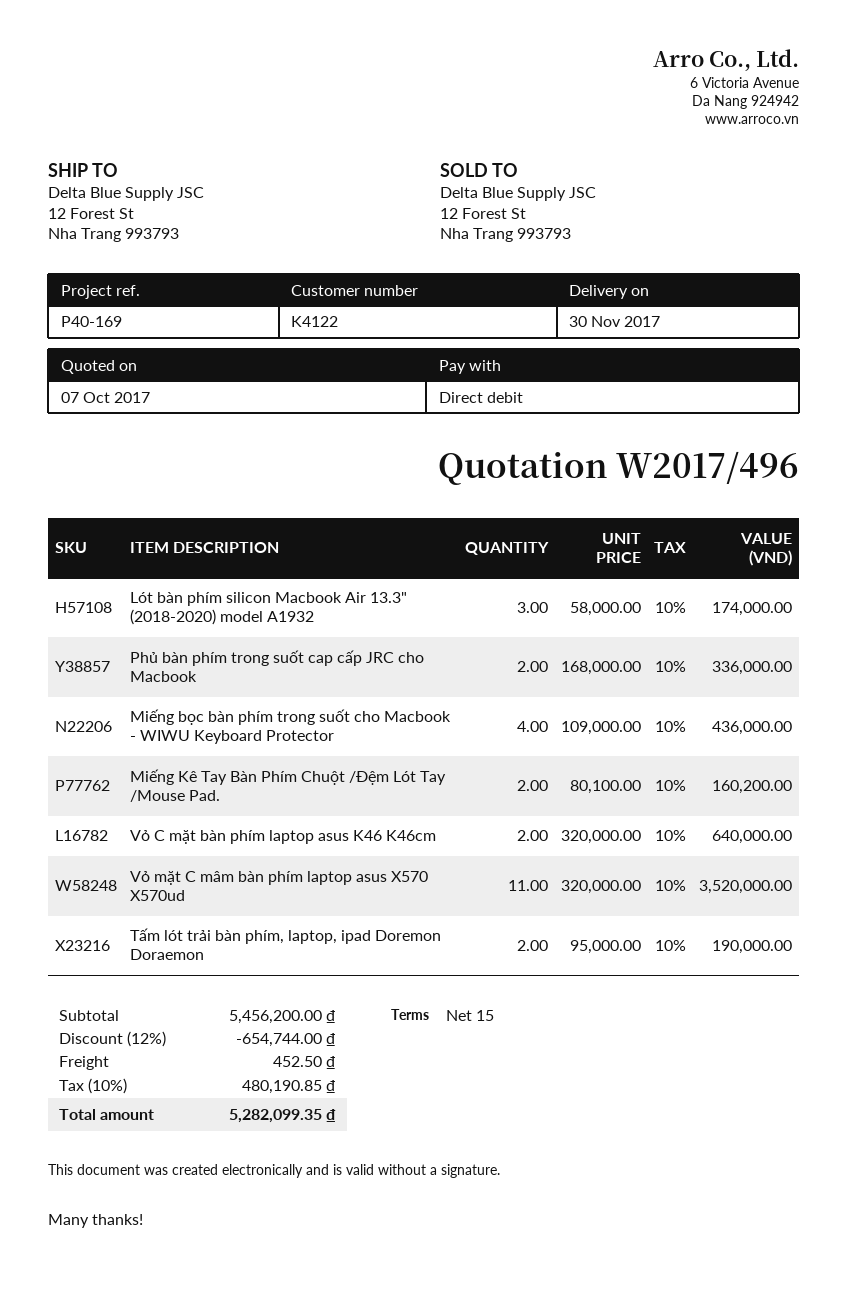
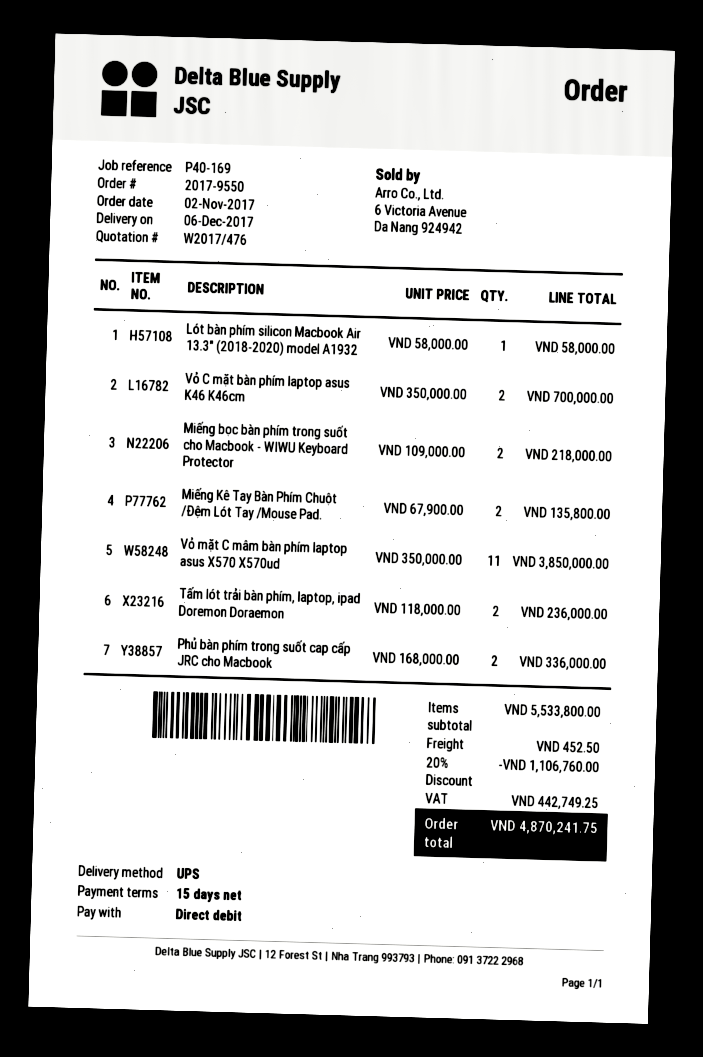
quote number: W2017/496 -> W2017/476
delivery date: 2017-11-30 -> 2017-12-06
Lót bàn phím silicon Macbook Air 13.3" (2018-2020) model A1932: 3 x 58000.00 = 174000.00 -> 1 x 58000.00 = 58000.00
Miếng bọc bàn phím trong suốt cho Macbook - WIWU Keyboard Protector: 4 x 109000.00 = 436000.00 -> 2 x 109000.00 = 218000.00
Miếng Kê Tay Bàn Phím Chuột /Đệm Lót Tay /Mouse Pad.: 2 x 80100.00 = 160200.00 -> 2 x 67900.00 = 135800.00
Vỏ C mặt bàn phím laptop asus K46 K46cm: 2 x 320000.00 = 640000.00 -> 2 x 350000.00 = 700000.00
Vỏ mặt C mâm bàn phím laptop asus X570 X570ud: 11 x 320000.00 = 3520000.00 -> 11 x 350000.00 = 3850000.00
Tấm lót trải bàn phím, laptop, ipad Doremon Doraemon: 2 x 95000.00 = 190000.00 -> 2 x 118000.00 = 236000.00
subtotal: 5456200.00 -> 5533800.00
discount: 12% = 654744.00 -> 20% = 1106760.00
tax: 480190.85 -> 442749.25
total: 5282099.35 -> 4870241.75

